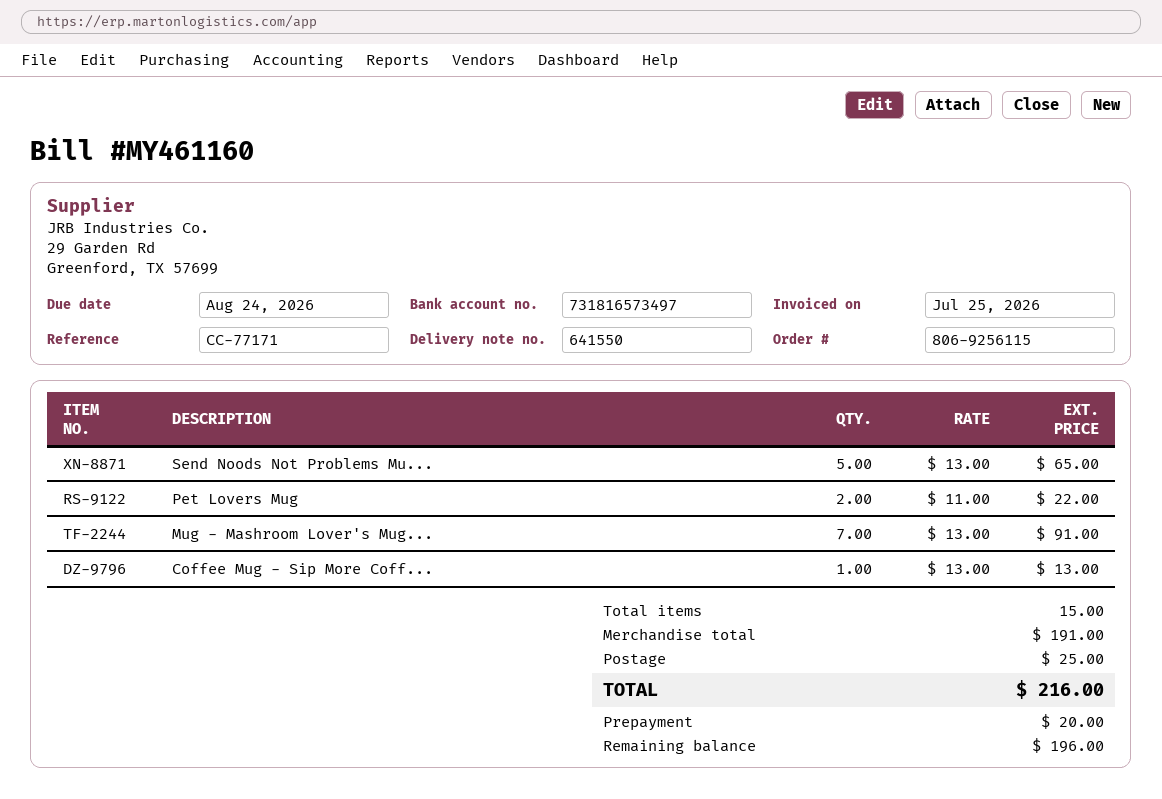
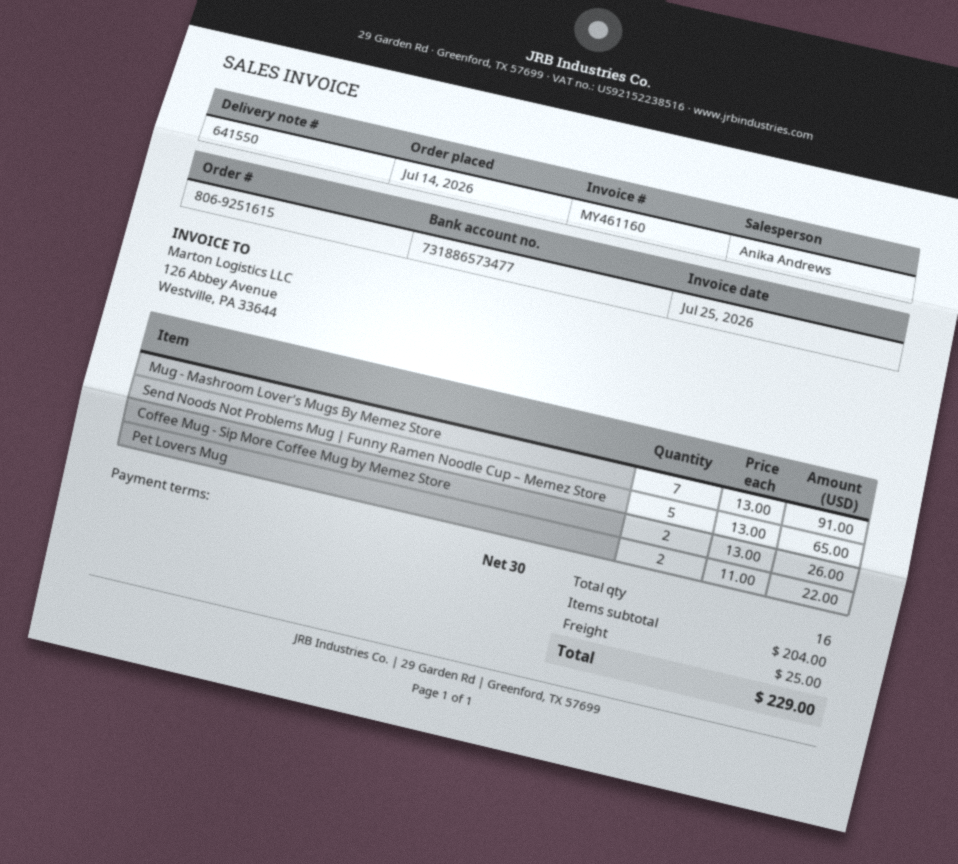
order number: 806-9256115 -> 806-9251615
bank account: 731816573497 -> 731886573477
Coffee Mug - Sip More Coff...: 1 x 13.00 = 13.00 -> 2 x 13.00 = 26.00
total quantity: 15 -> 16
subtotal: 191.00 -> 204.00
total: 216.00 -> 229.00

